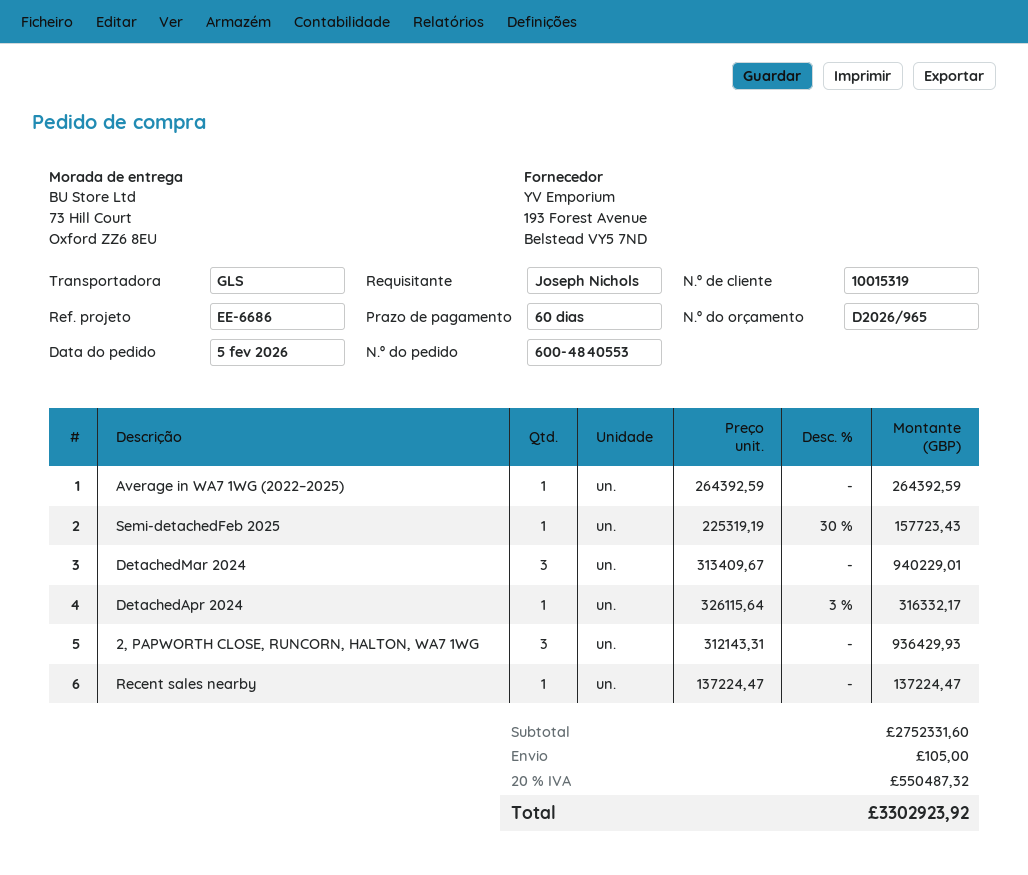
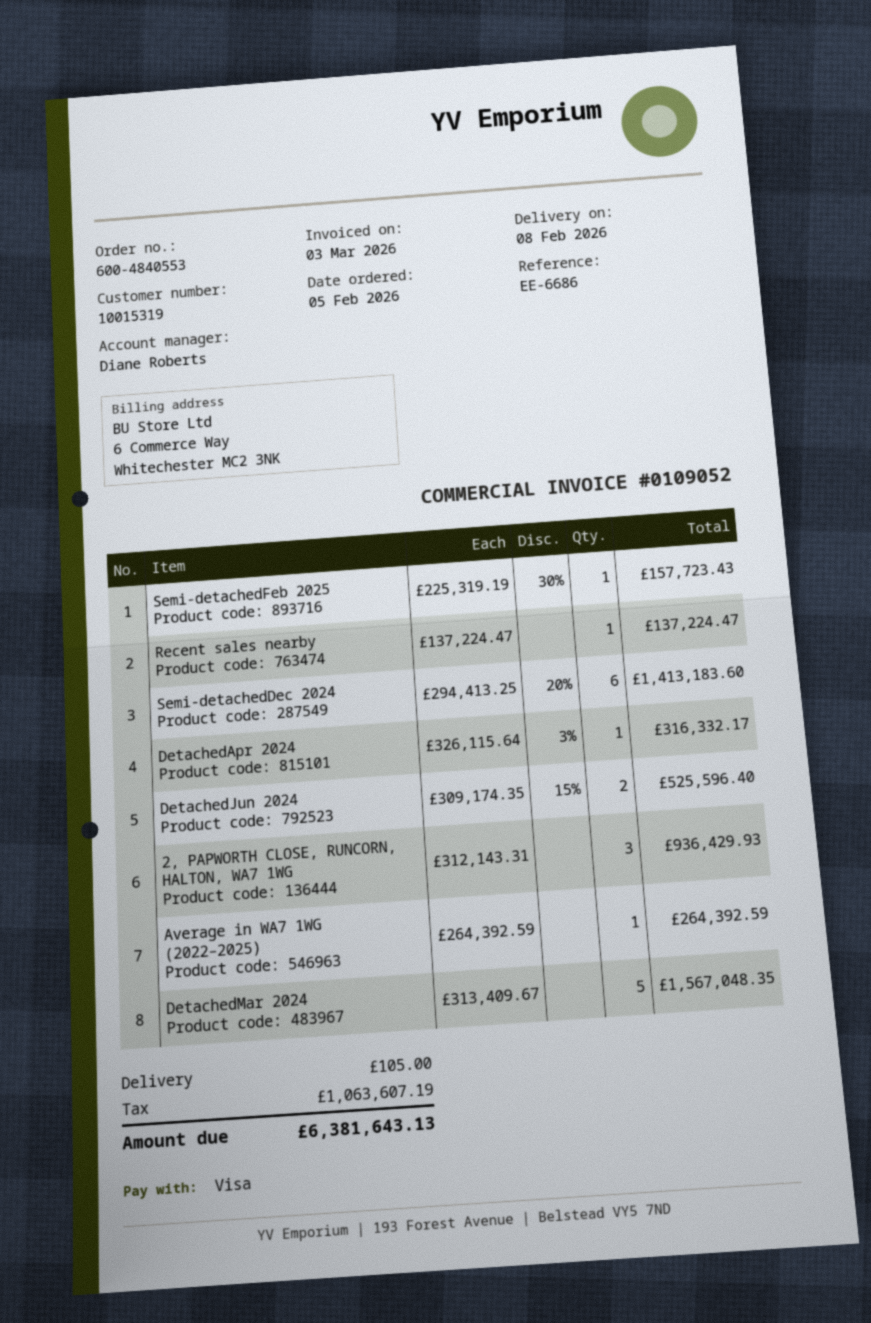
DetachedMar 2024: 3 x 313409.67 = 940229.01 -> 5 x 313409.67 = 1567048.35
Semi-detachedDec 2024: none -> 6 x 294413.25 - 20% = 1413183.60
DetachedJun 2024: none -> 2 x 309174.35 - 15% = 525596.40
tax: 550487.32 -> 1063607.19
total: 3302923.92 -> 6381643.13

